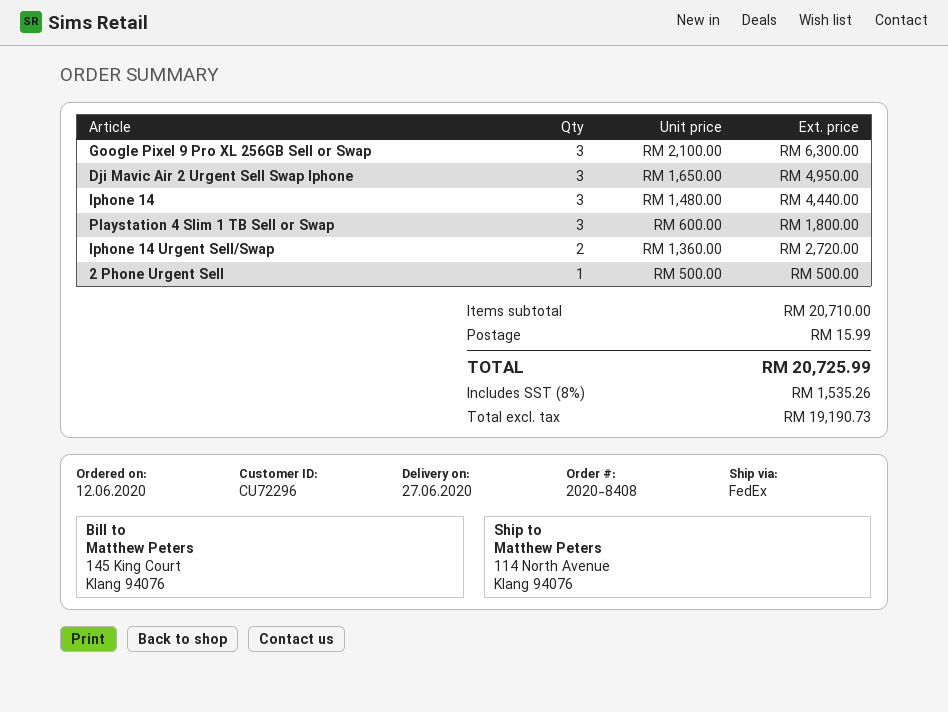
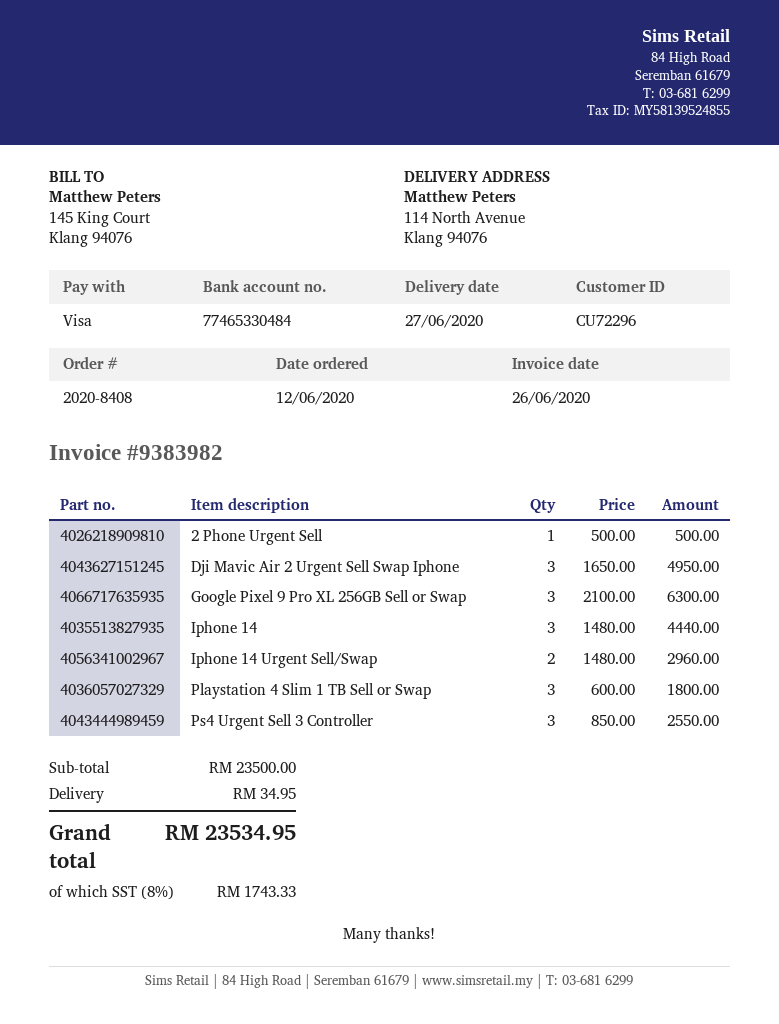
Iphone 14 Urgent Sell/Swap: 2 x 1360.00 = 2720.00 -> 2 x 1480.00 = 2960.00
Ps4 Urgent Sell 3 Controller: none -> 3 x 850.00 = 2550.00
subtotal: 20710.00 -> 23500.00
shipping: 15.99 -> 34.95
tax: 8% = 1535.26 -> 8% = 1743.33
total: 20725.99 -> 23534.95

